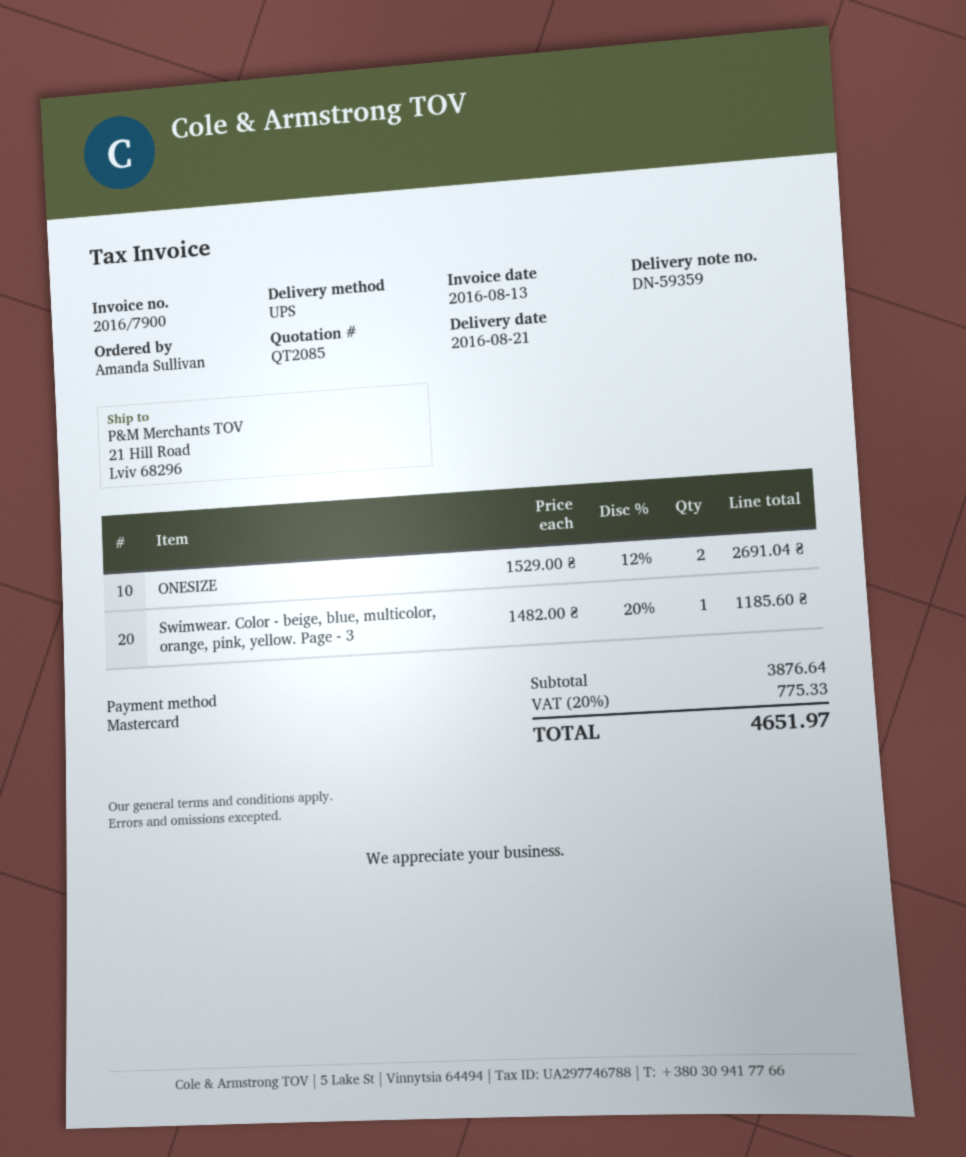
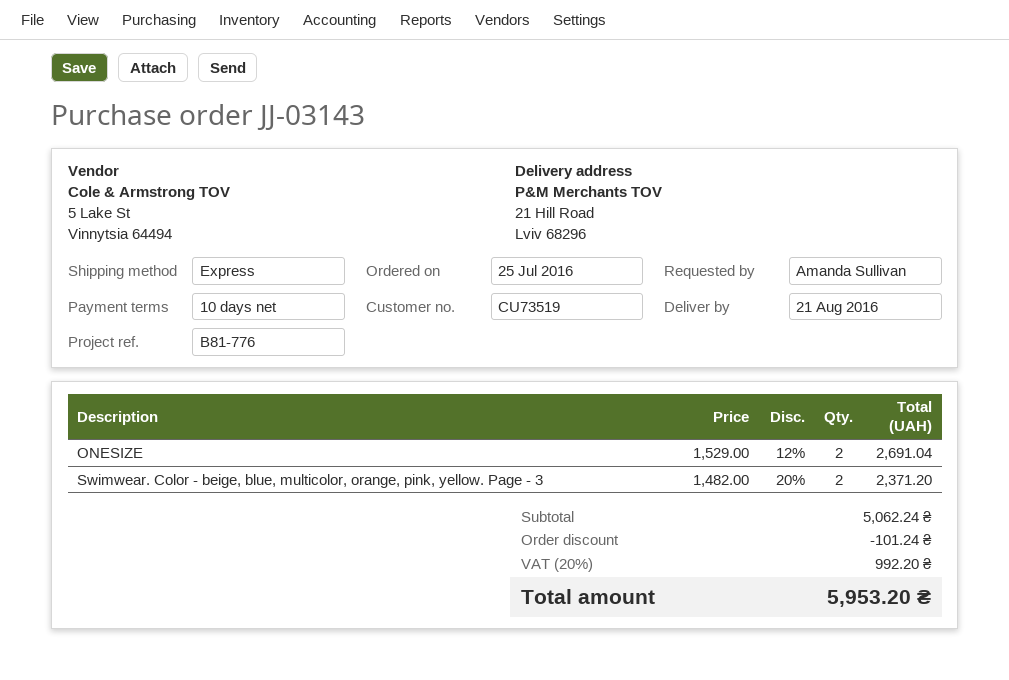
shipping method: UPS -> express
Swimwear. Color - beige, blue, multicolor, orange, pink, yellow. Page - 3: 1 x 1482.00 - 20% = 1185.60 -> 2 x 1482.00 - 20% = 2371.20
subtotal: 3876.64 -> 5062.24
discount: none -> 101.24
tax: 20% = 775.33 -> 20% = 992.20
total: 4651.97 -> 5953.20

